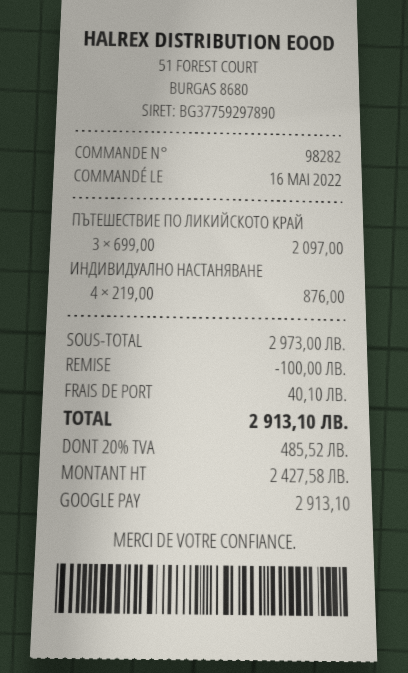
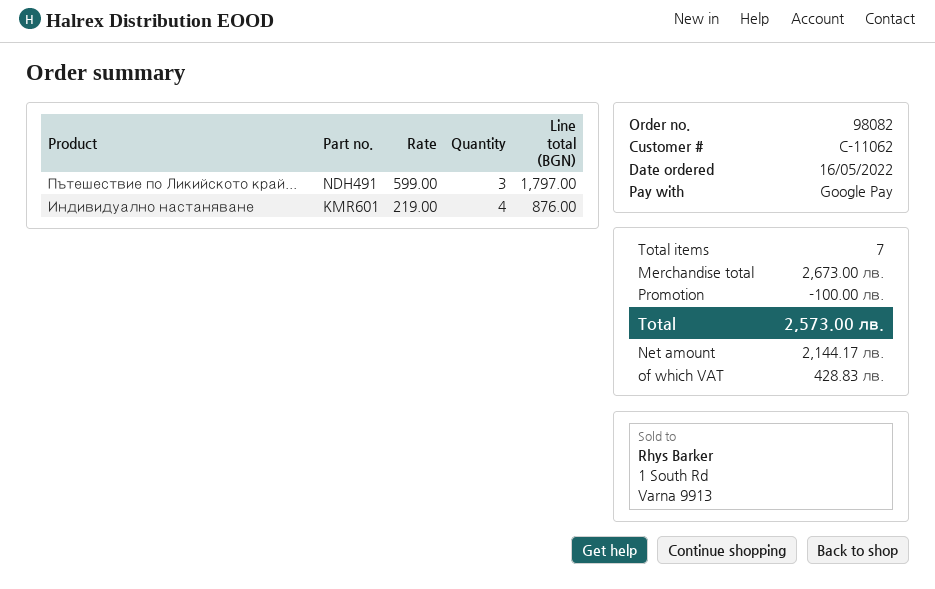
order number: 98282 -> 98082
ПЪТЕШЕСТВИЕ ПО ЛИКИЙСКОТО КРАЙ: 3 x 699.00 = 2097.00 -> 3 x 599.00 = 1797.00
subtotal: 2973.00 -> 2673.00
shipping: 40.10 -> none
net: 2427.58 -> 2144.17
tax: 485.52 -> 428.83
total: 2913.10 -> 2573.00

